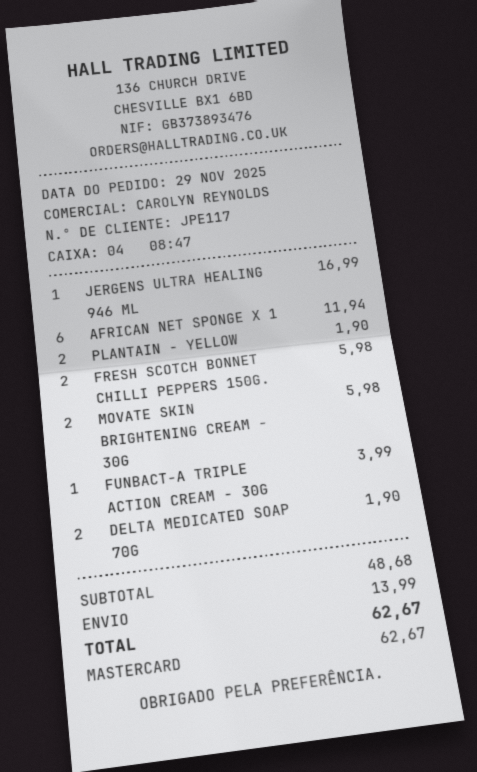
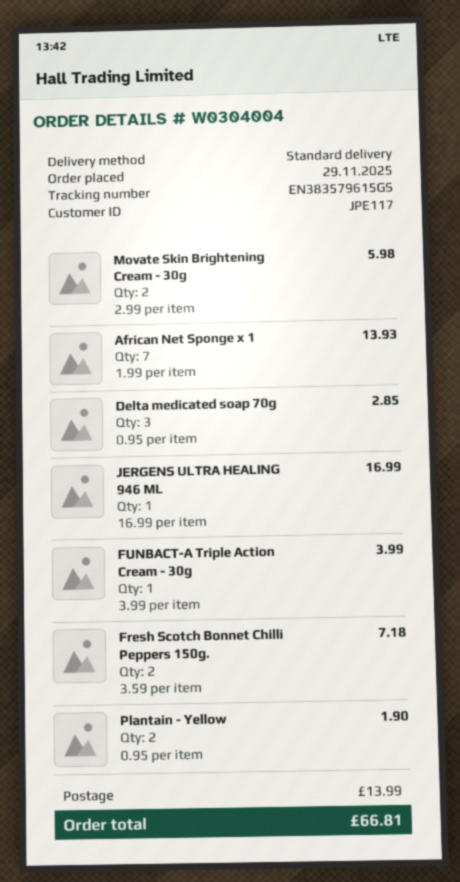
AFRICAN NET SPONGE X 1: 6 for 11.94 -> 7 for 13.93
FRESH SCOTCH BONNET CHILLI PEPPERS 150G.: 2 for 5.98 -> 2 for 7.18
DELTA MEDICATED SOAP 70G: 2 for 1.90 -> 3 for 2.85
total: 62.67 -> 66.81

